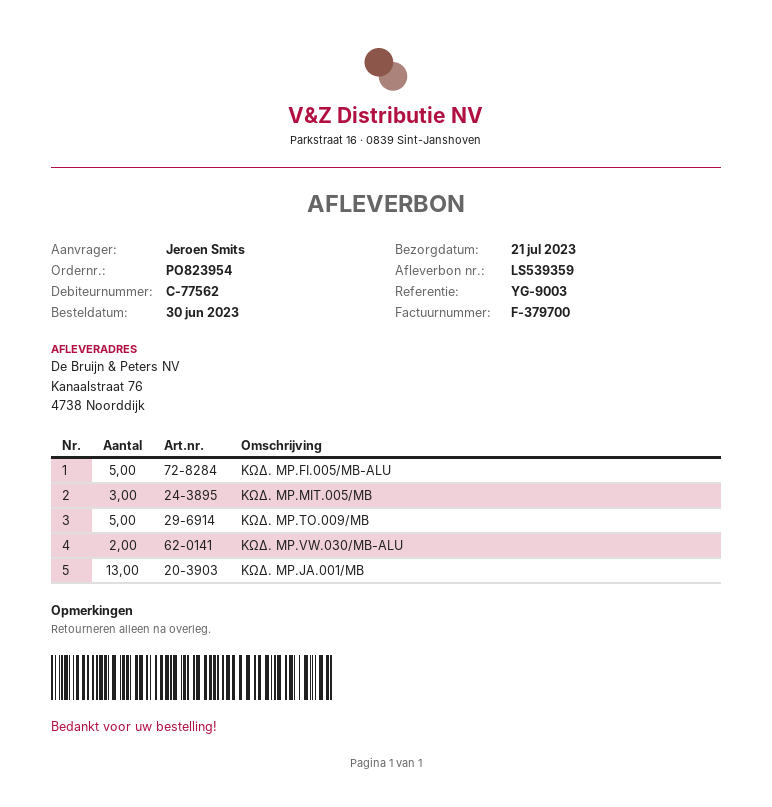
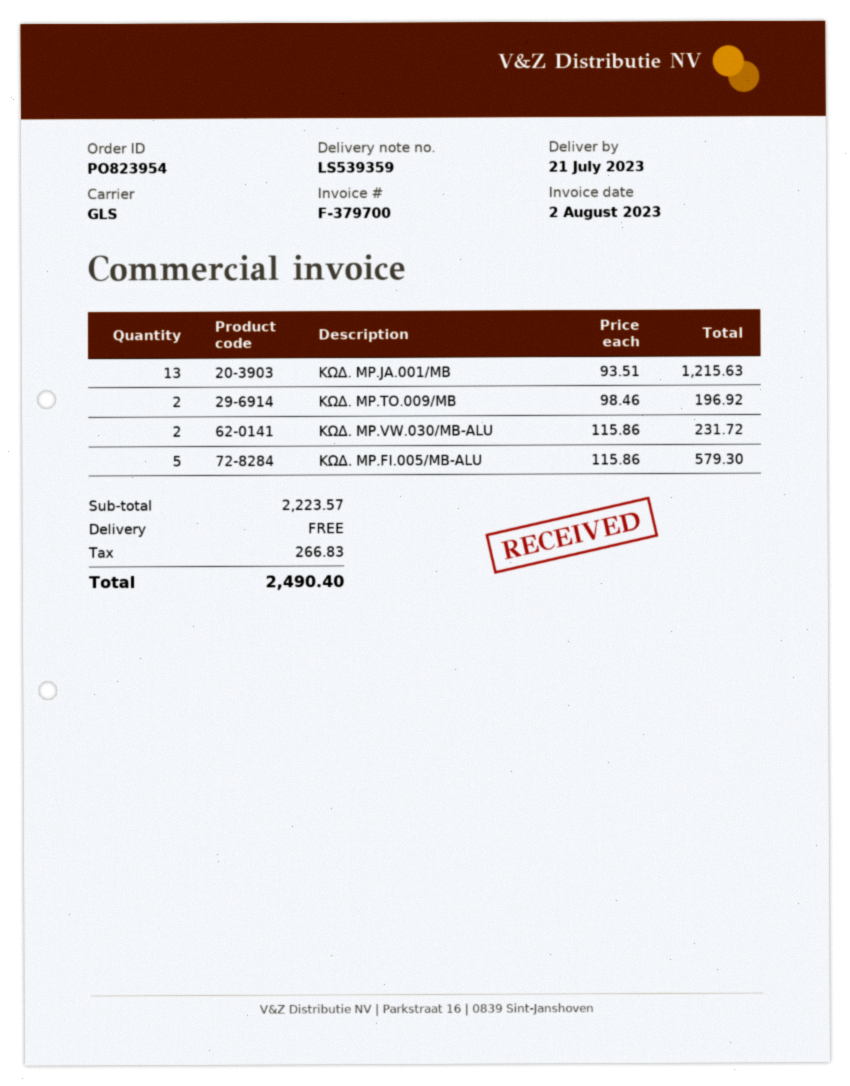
ΚΩΔ. MP.MIT.005/MB: 3 -> none
ΚΩΔ. MP.TO.009/MB: 5 -> 2

